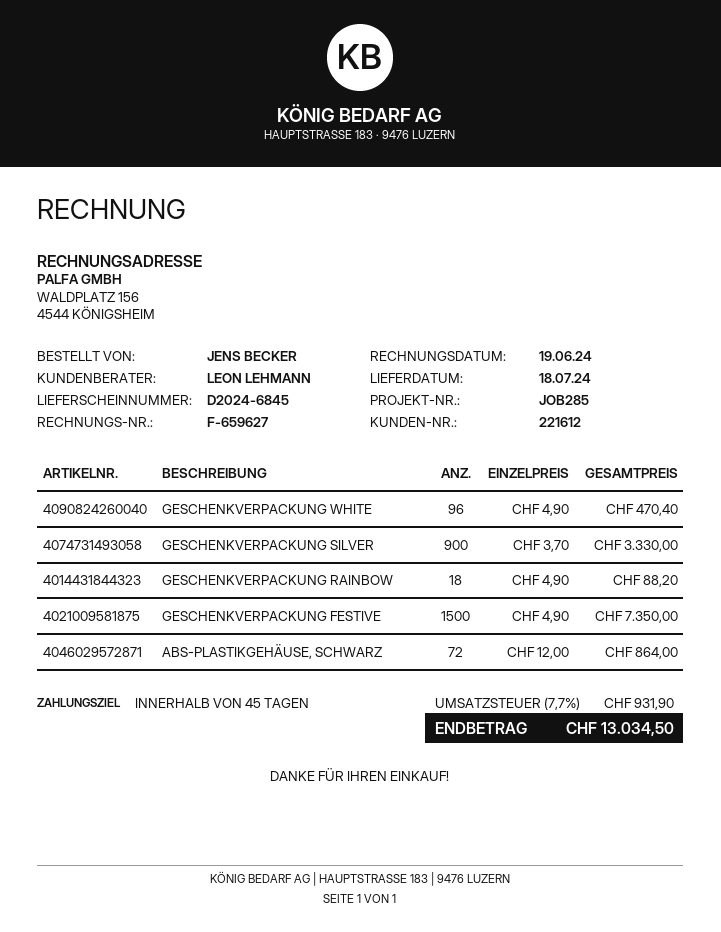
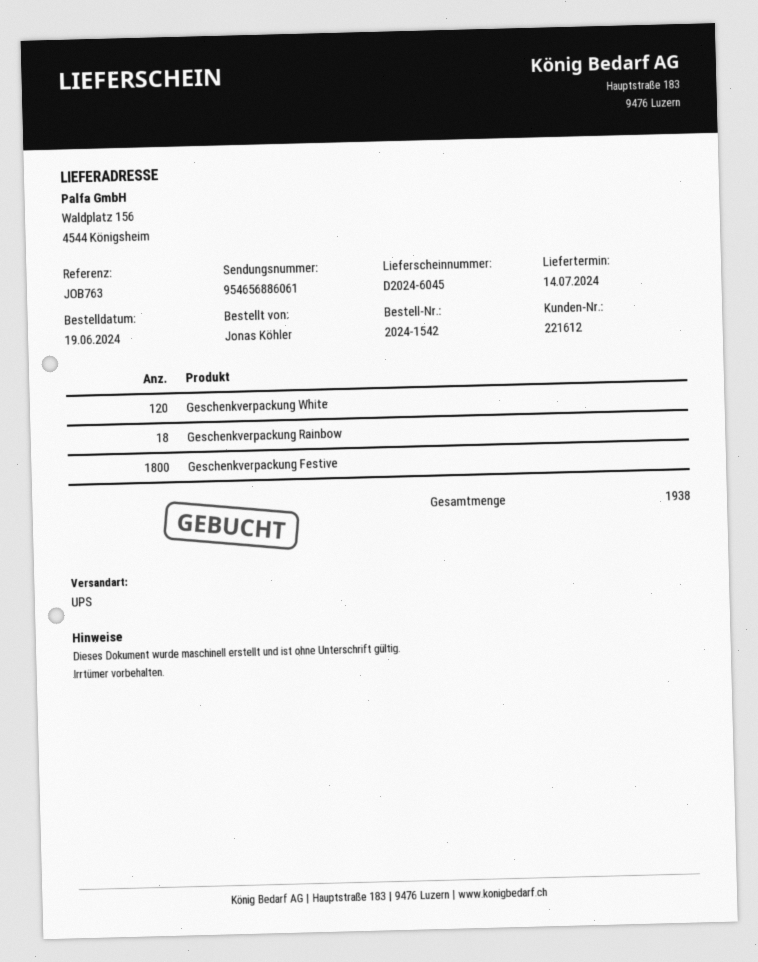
delivery note number: D2024-6845 -> D2024-6045
delivery date: 2024-07-18 -> 2024-07-14
reference: JOB285 -> JOB763
ordered by: JENS BECKER -> Jonas Köhler
GESCHENKVERPACKUNG WHITE: 96 -> 120
GESCHENKVERPACKUNG SILVER: 900 -> none
GESCHENKVERPACKUNG FESTIVE: 1500 -> 1800
ABS-PLASTIKGEHÄUSE, SCHWARZ: 72 -> none

